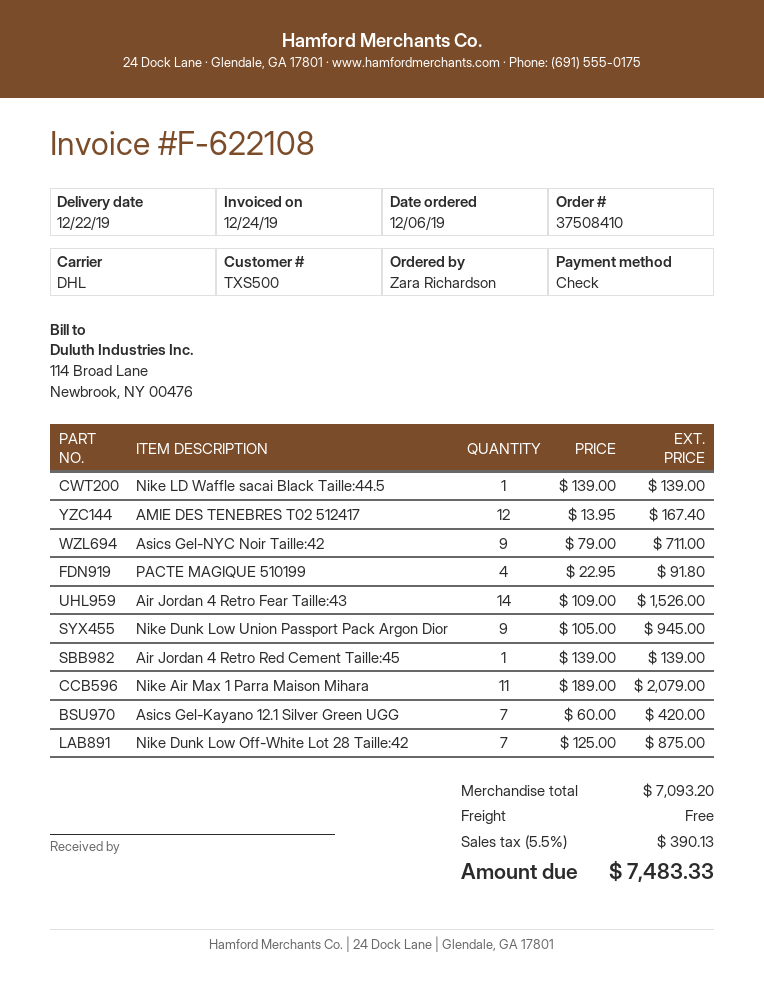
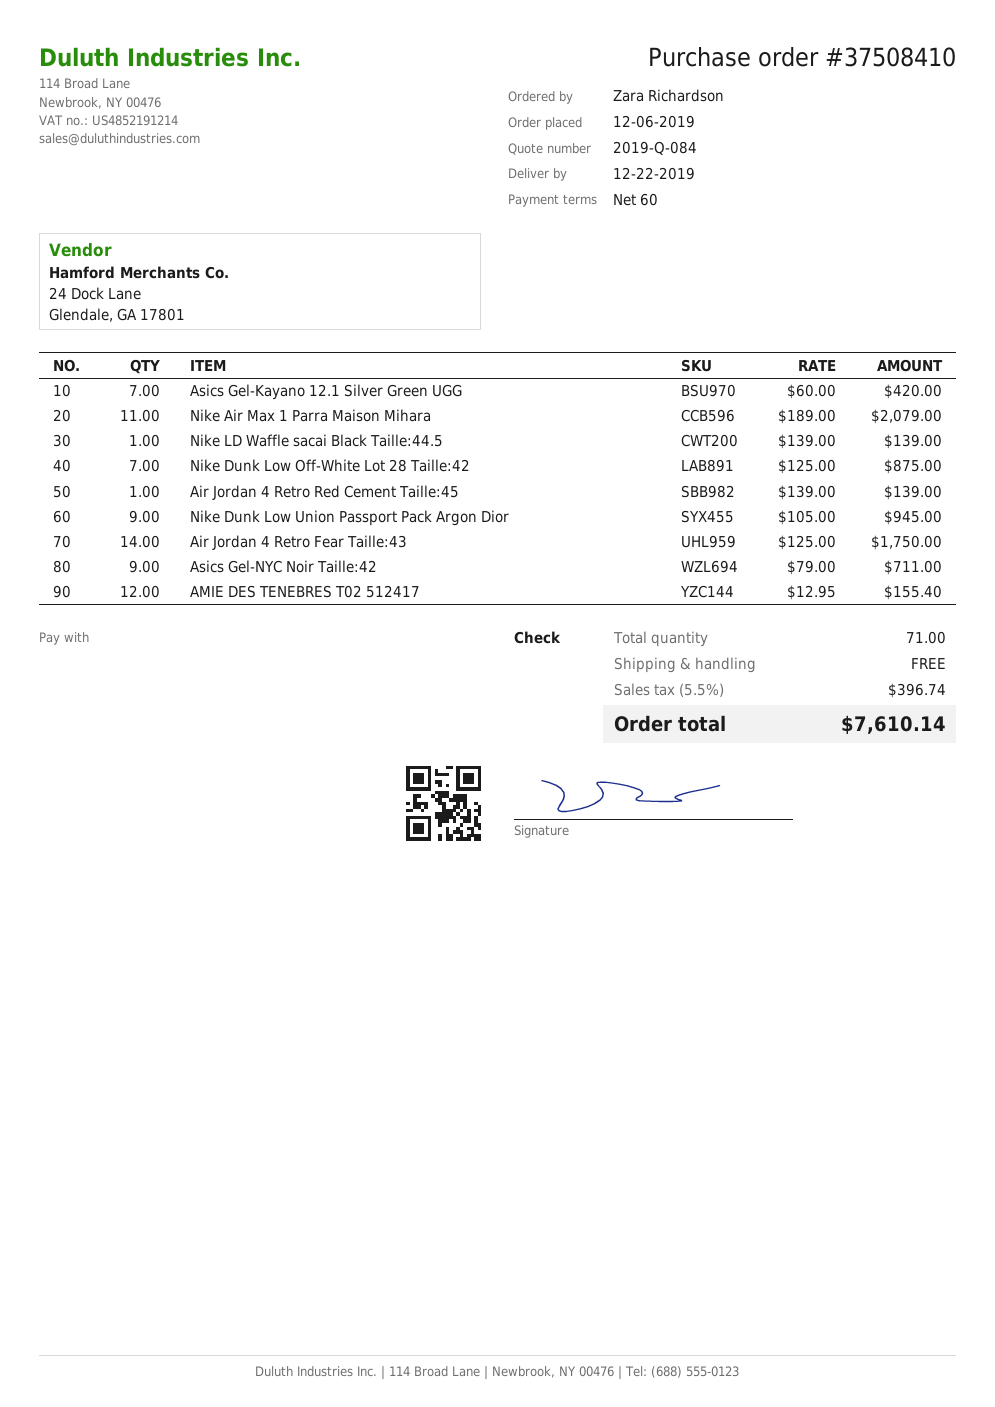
AMIE DES TENEBRES T02 512417: 12 x 13.95 = 167.40 -> 12 x 12.95 = 155.40
PACTE MAGIQUE 510199: 4 x 22.95 = 91.80 -> none
Air Jordan 4 Retro Fear Taille:43: 14 x 109.00 = 1526.00 -> 14 x 125.00 = 1750.00
tax: 5.5% = 390.13 -> 5.5% = 396.74
total: 7483.33 -> 7610.14

